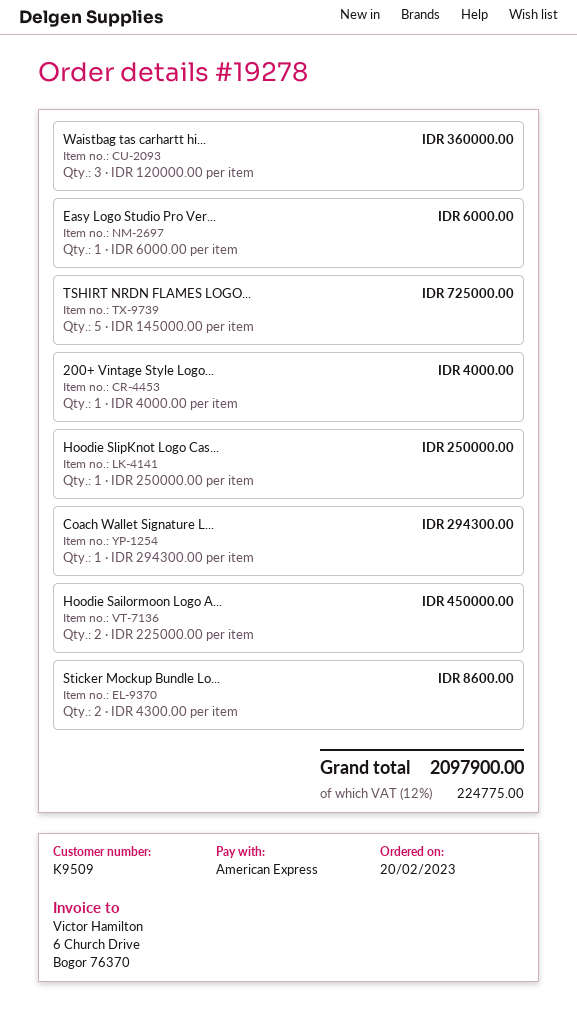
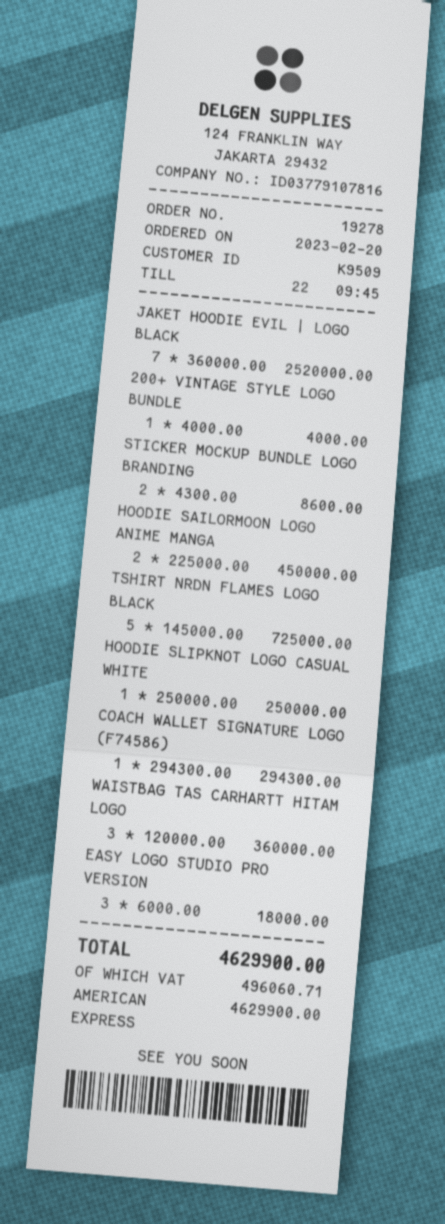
Easy Logo Studio Pro Ver...: 1 x 6000.00 = 6000.00 -> 3 x 6000.00 = 18000.00
JAKET HOODIE EVIL | LOGO BLACK: none -> 7 x 360000.00 = 2520000.00
tax: 224775.00 -> 496060.71
total: 2097900.00 -> 4629900.00

